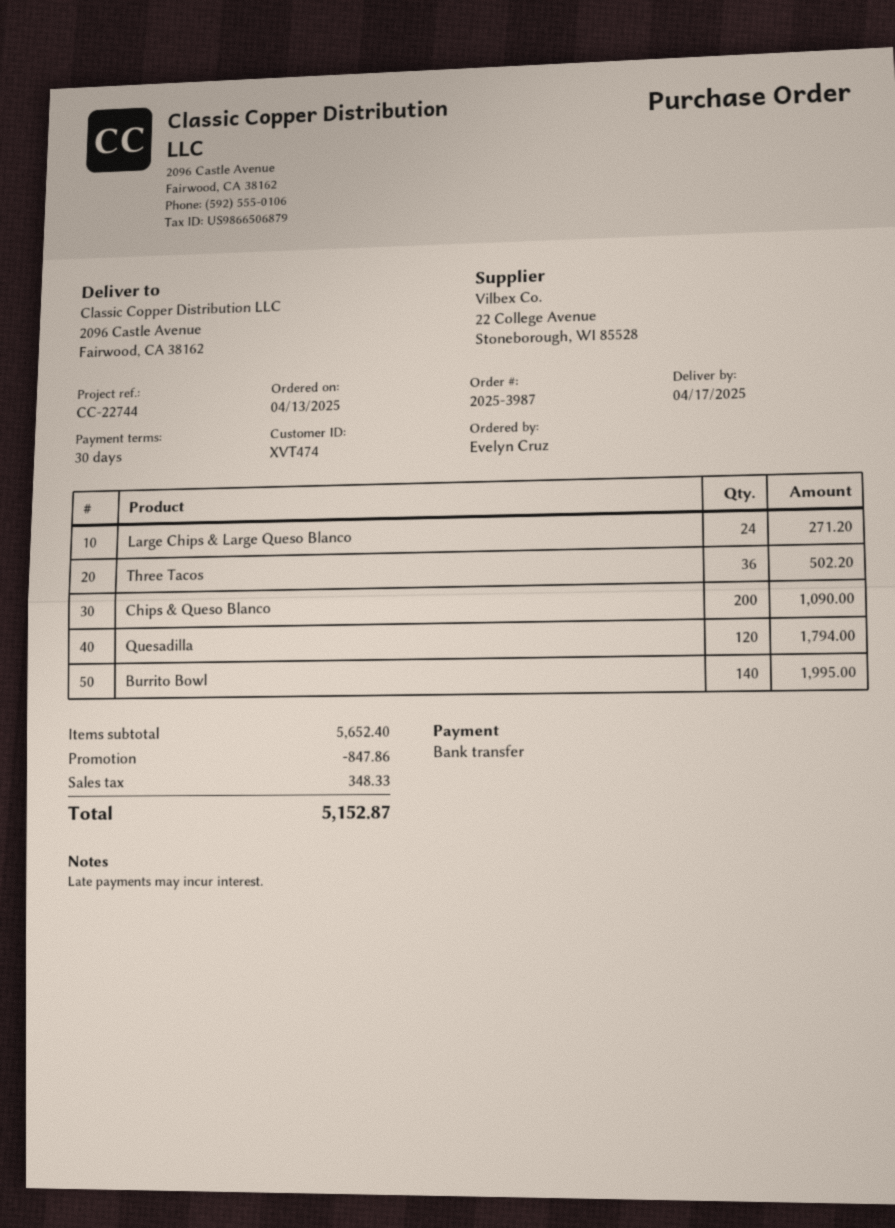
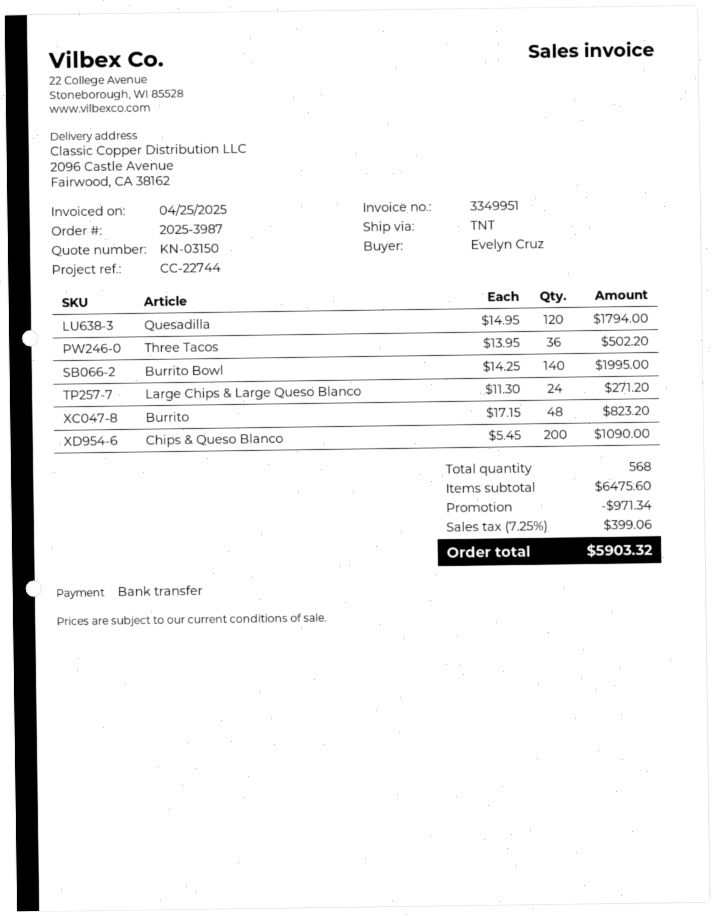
Burrito: none -> 48 for 823.20
subtotal: 5652.40 -> 6475.60
discount: 847.86 -> 971.34
tax: 348.33 -> 399.06
total: 5152.87 -> 5903.32

